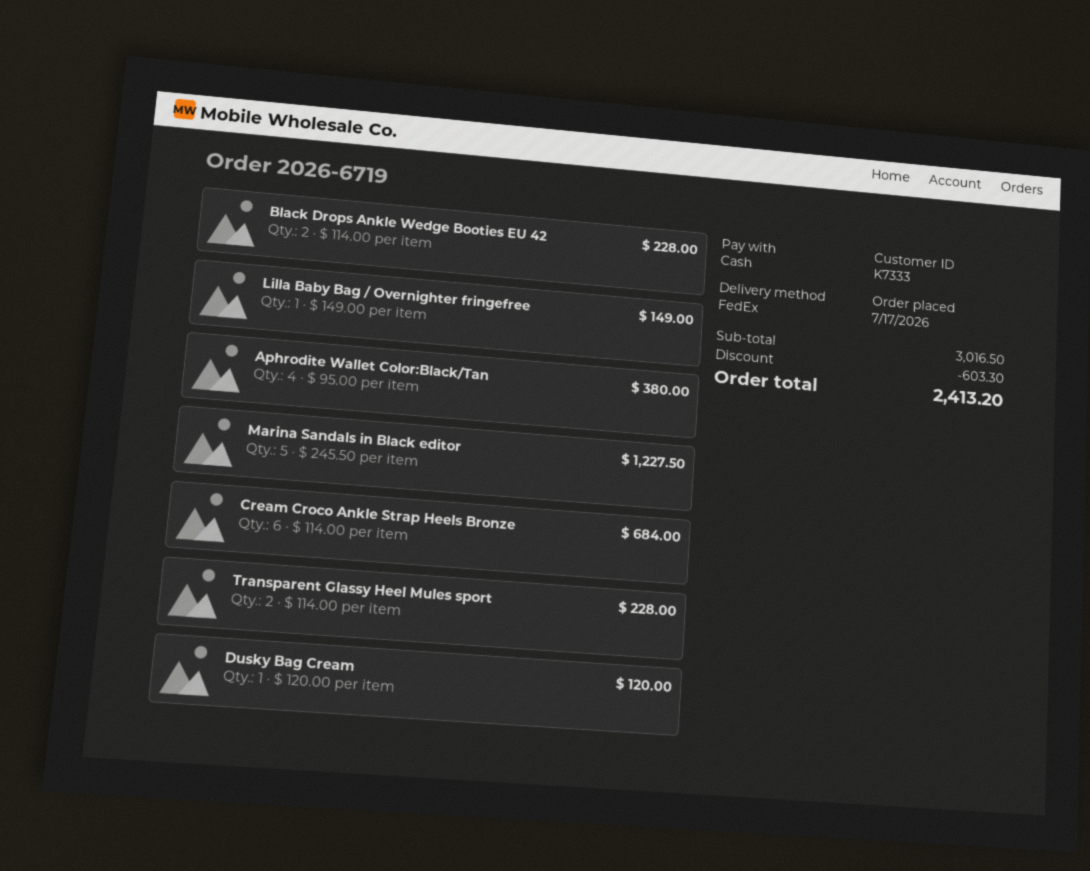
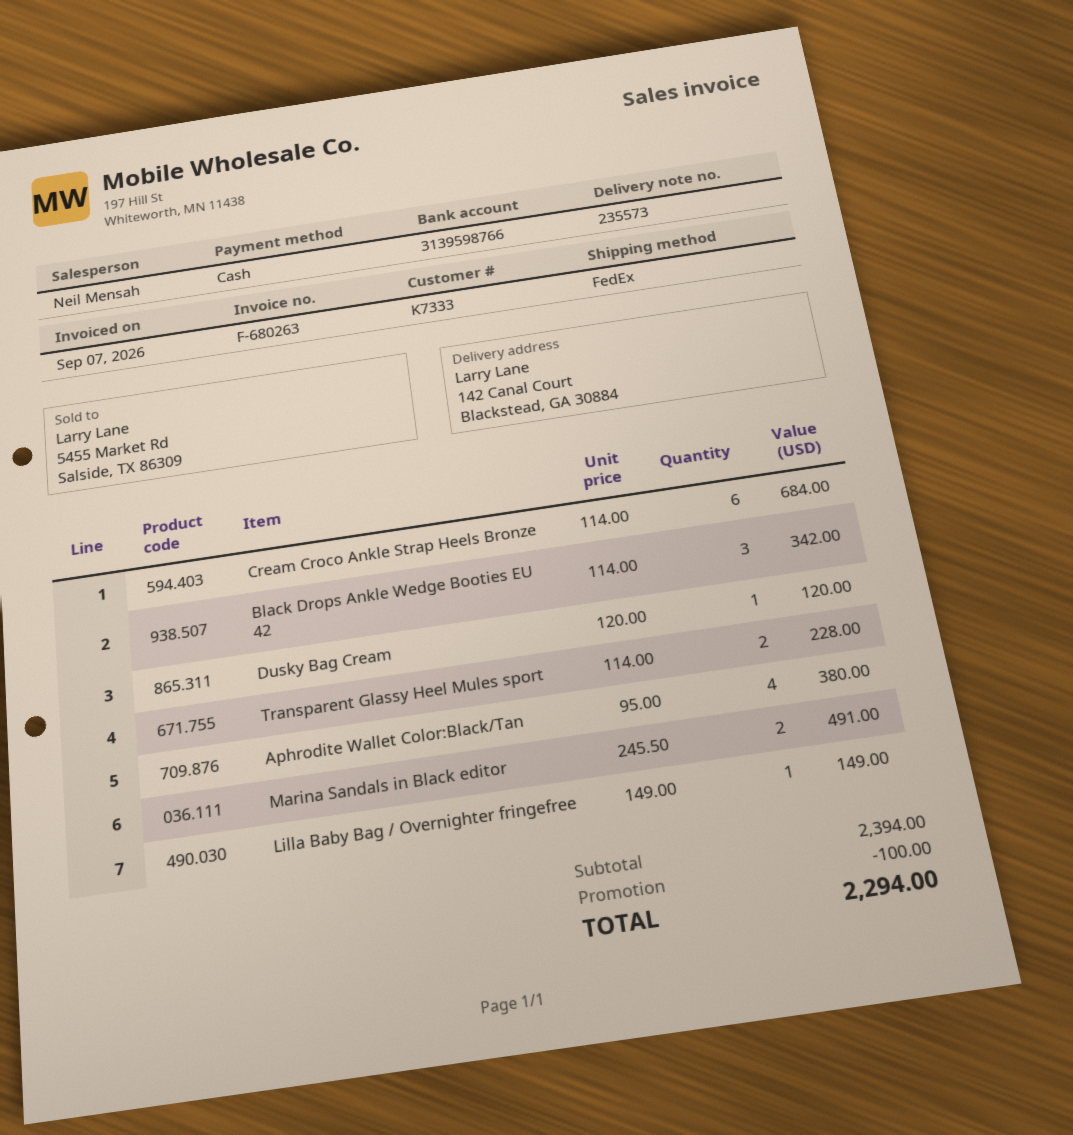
Black Drops Ankle Wedge Booties EU 42: 2 x 114.00 = 228.00 -> 3 x 114.00 = 342.00
Marina Sandals in Black editor: 5 x 245.50 = 1227.50 -> 2 x 245.50 = 491.00
subtotal: 3016.50 -> 2394.00
discount: 603.30 -> 100.00
total: 2413.20 -> 2294.00

